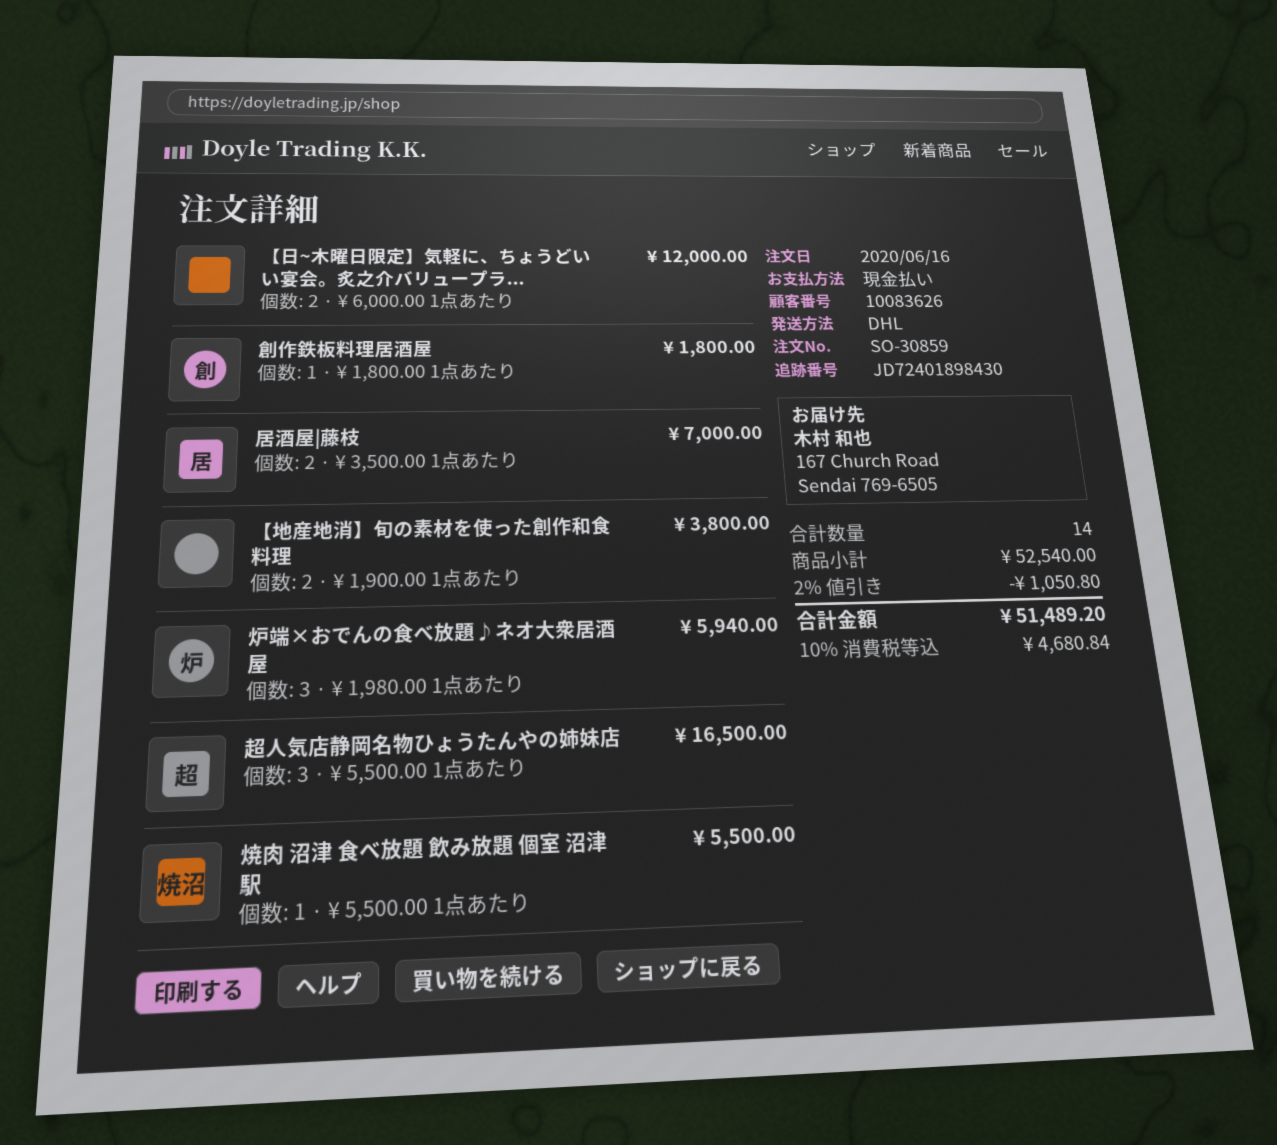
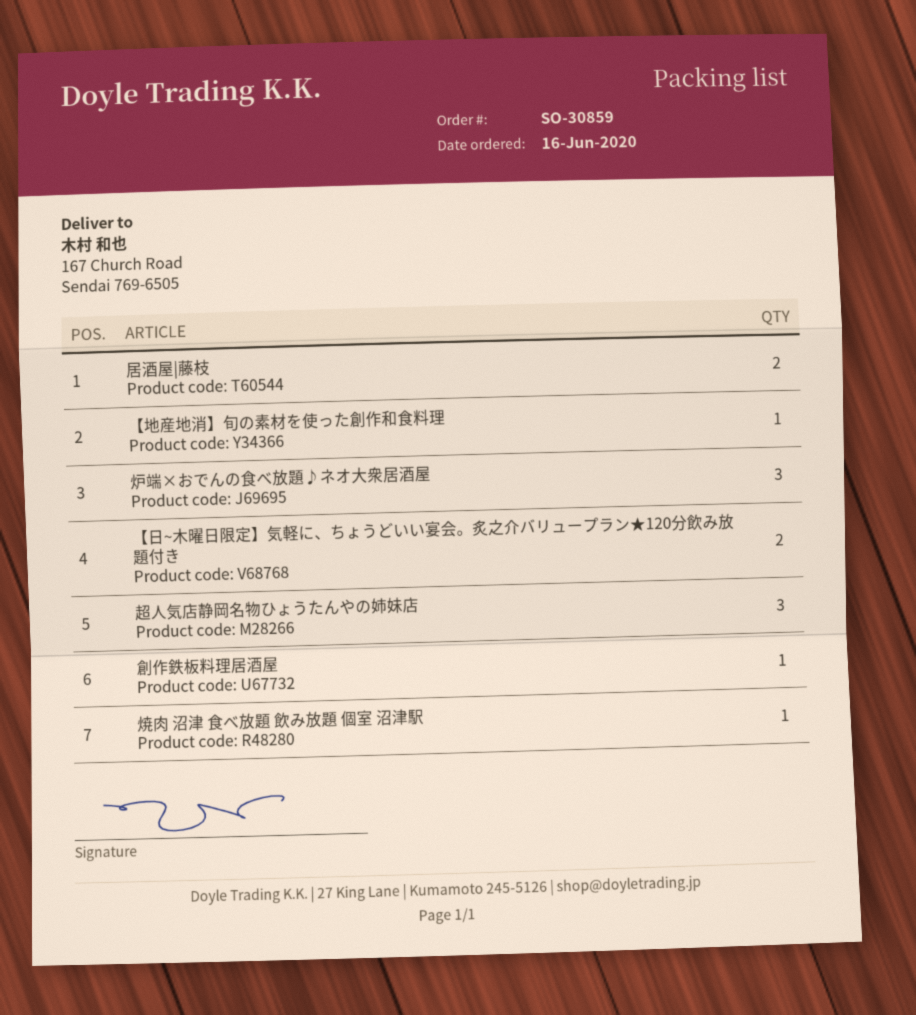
【地産地消】旬の素材を使った創作和食料理: 2 -> 1

